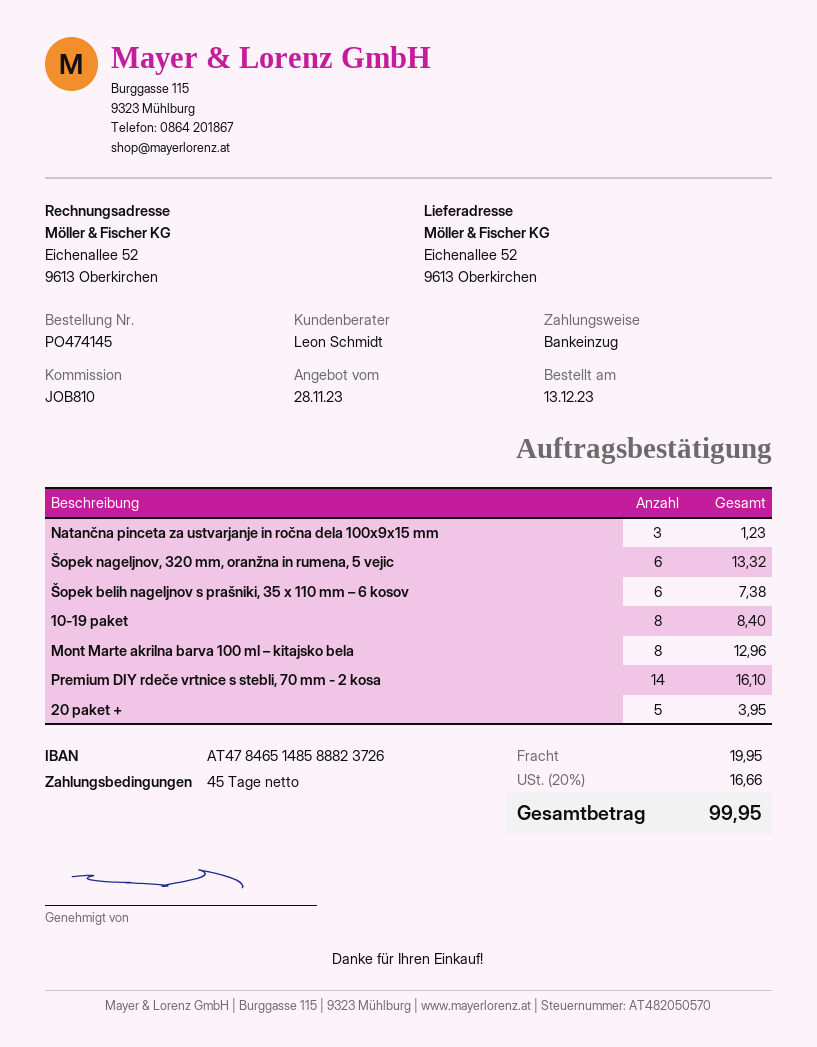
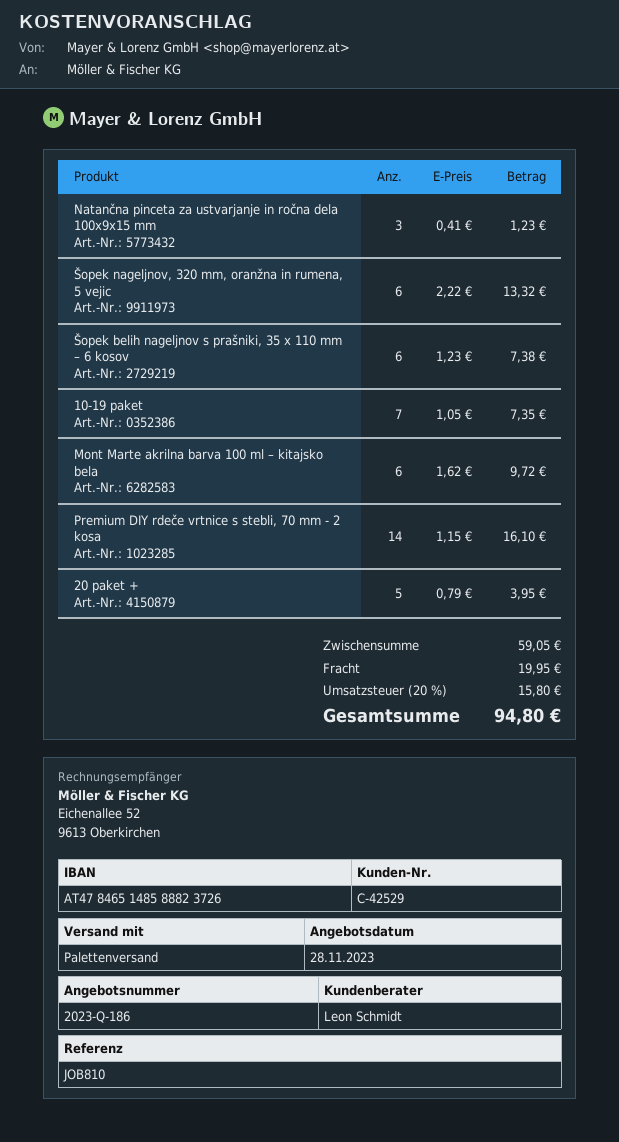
10-19 paket: 8 for 8.40 -> 7 for 7.35
Mont Marte akrilna barva 100 ml – kitajsko bela: 8 for 12.96 -> 6 for 9.72
tax: 20% = 16.66 -> 20% = 15.80
total: 99.95 -> 94.80

